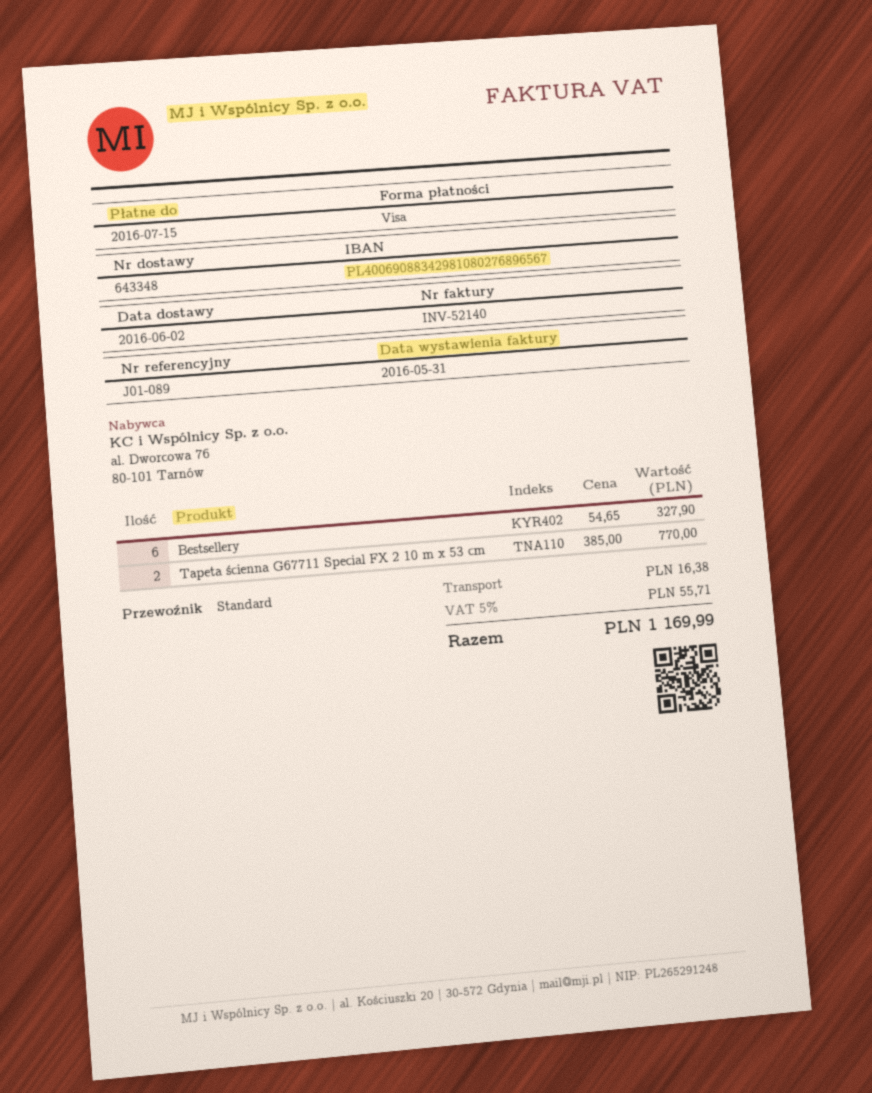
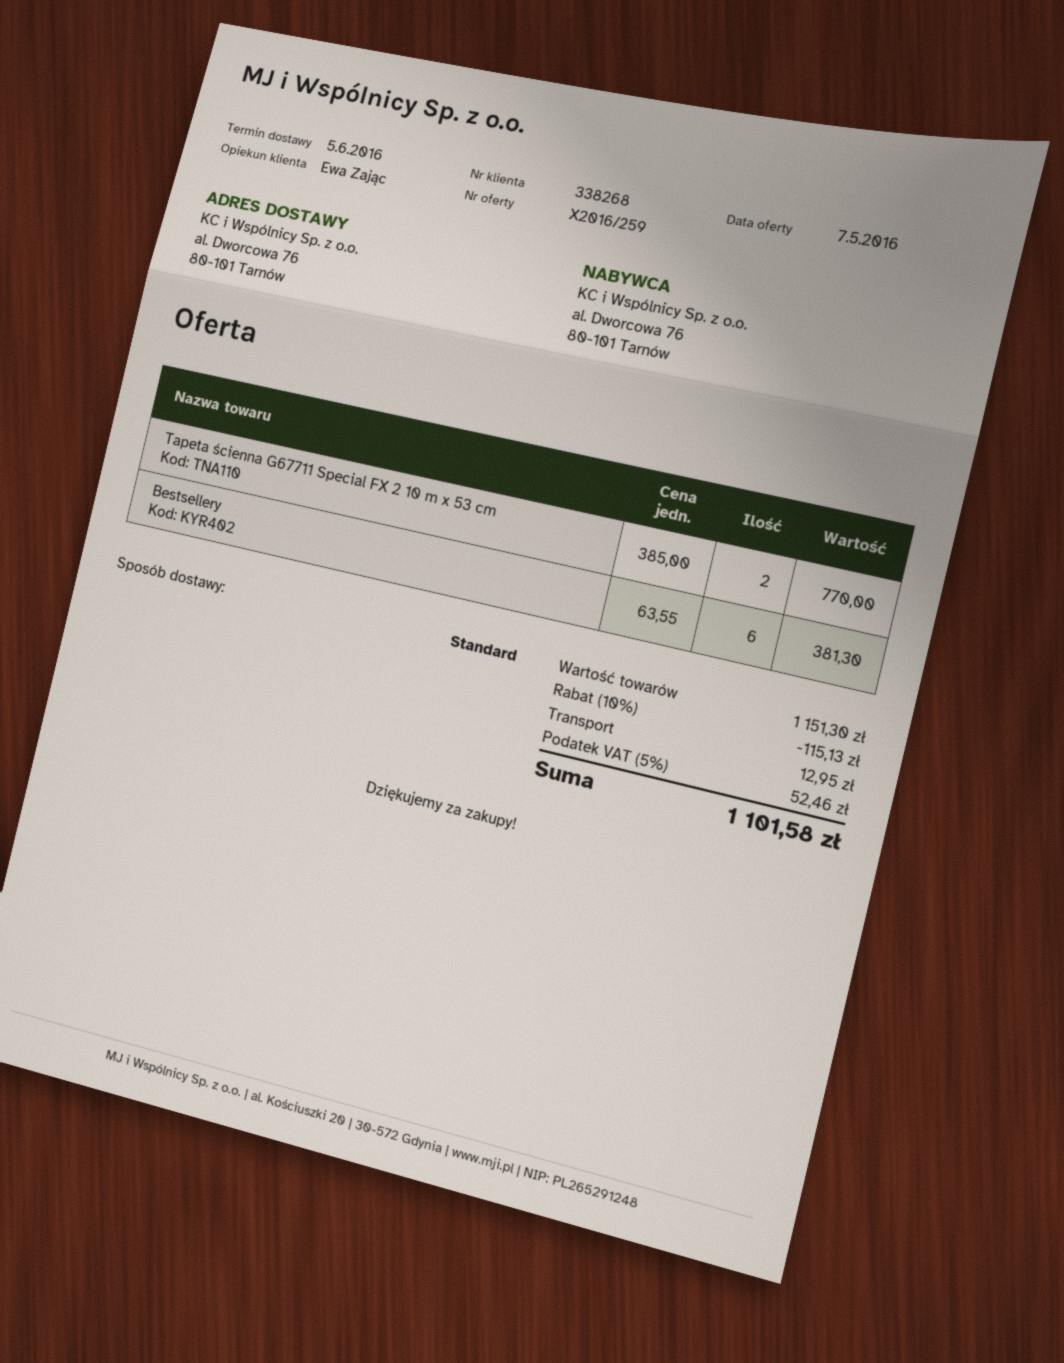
delivery date: 2016-06-02 -> 2016-06-05
Bestsellery: 6 x 54.65 = 327.90 -> 6 x 63.55 = 381.30
discount: none -> 10% = 115.13
shipping: 16.38 -> 12.95
tax: 5% = 55.71 -> 5% = 52.46
total: 1169.99 -> 1101.58

